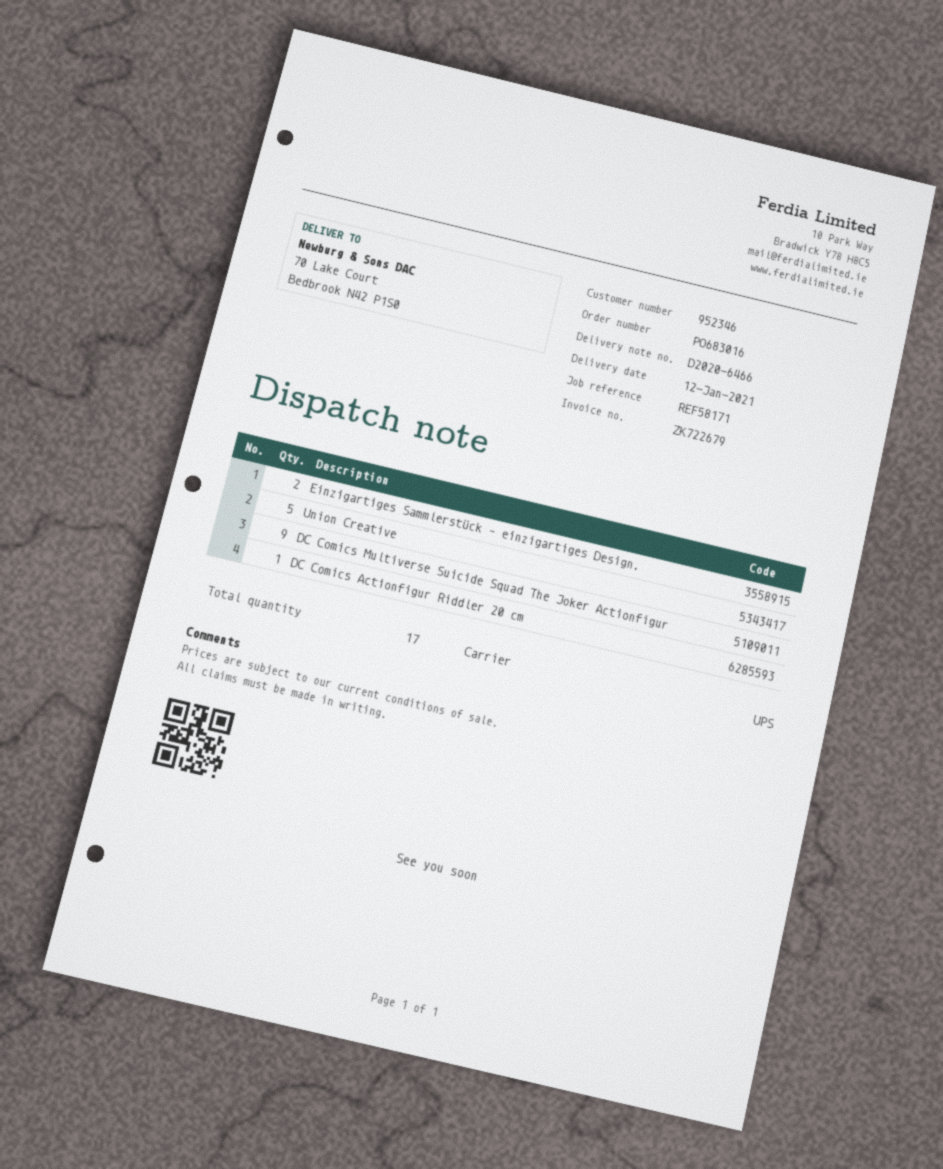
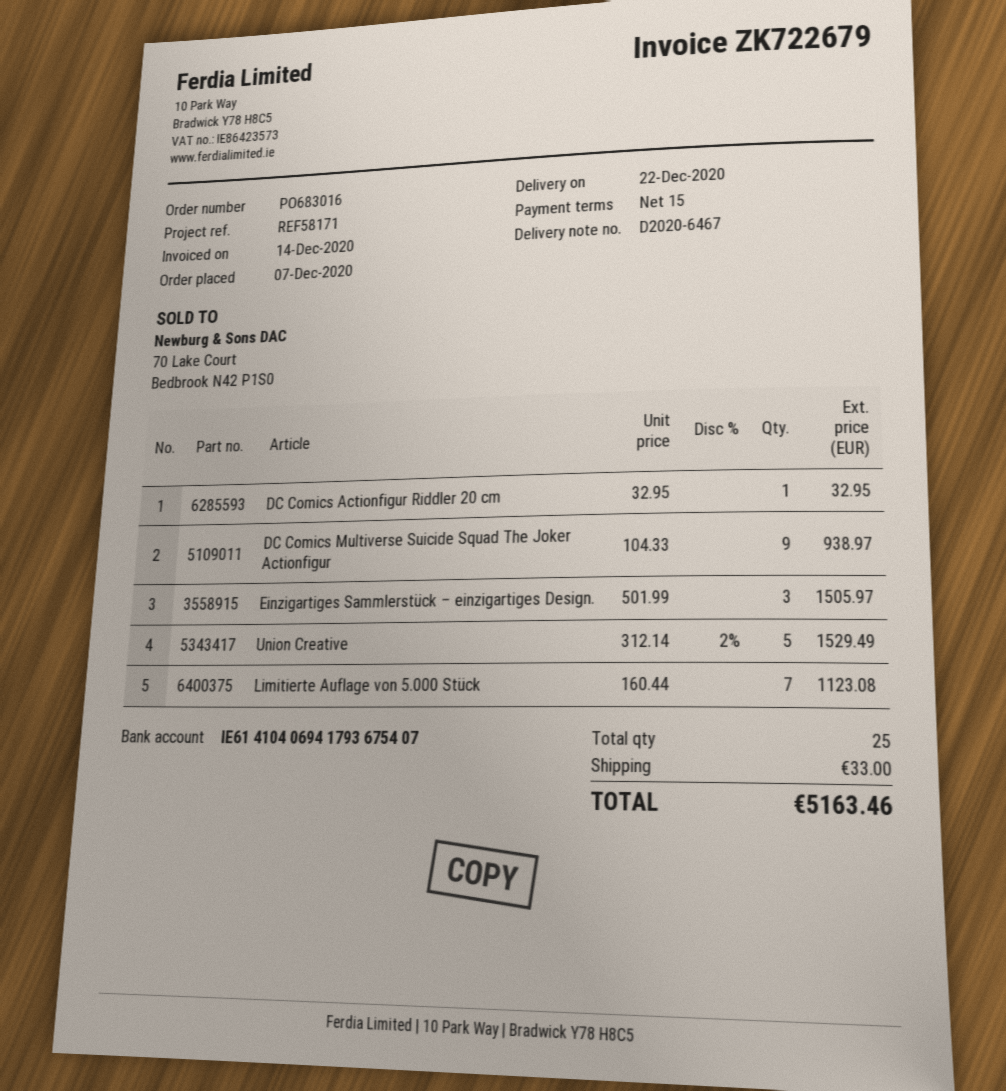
delivery note number: D2020-6466 -> D2020-6467
delivery date: 2021-01-12 -> 2020-12-22
Einzigartiges Sammlerstück – einzigartiges Design.: 2 -> 3
Limitierte Auflage von 5.000 Stück: none -> 7
total quantity: 17 -> 25

